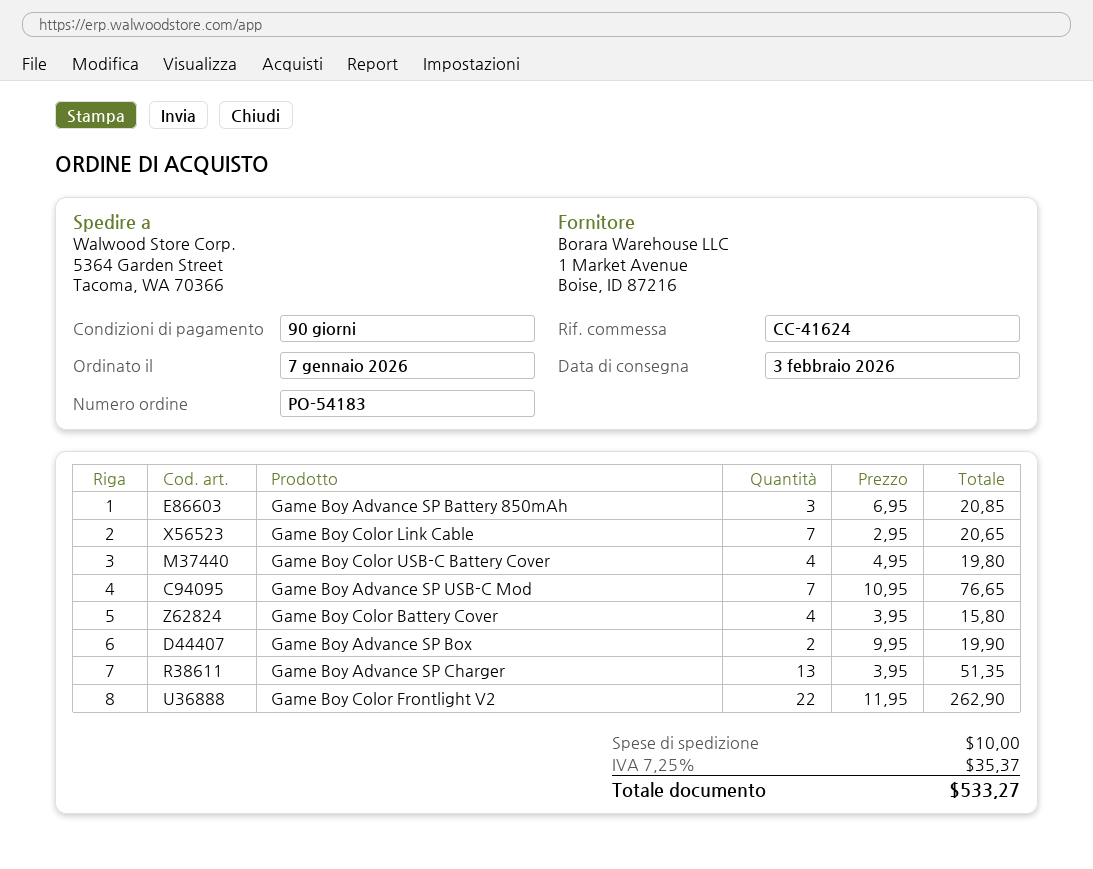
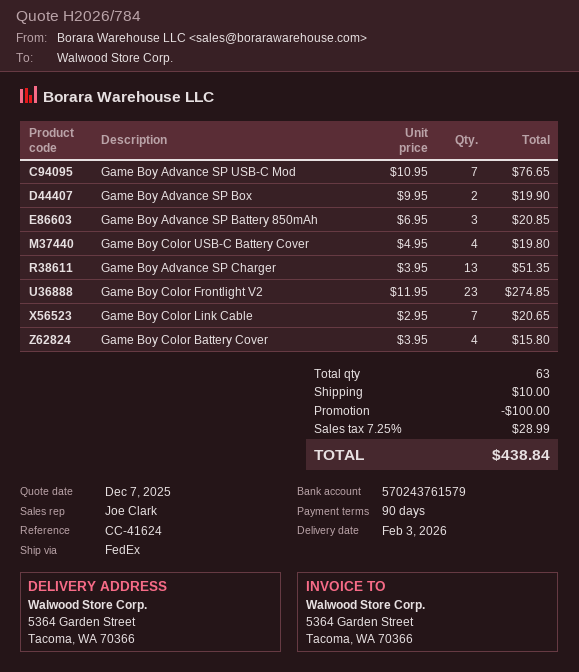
Game Boy Color Frontlight V2: 22 x 11.95 = 262.90 -> 23 x 11.95 = 274.85
discount: none -> 100.00
tax: 7.25% = 35.37 -> 7.25% = 28.99
total: 533.27 -> 438.84

